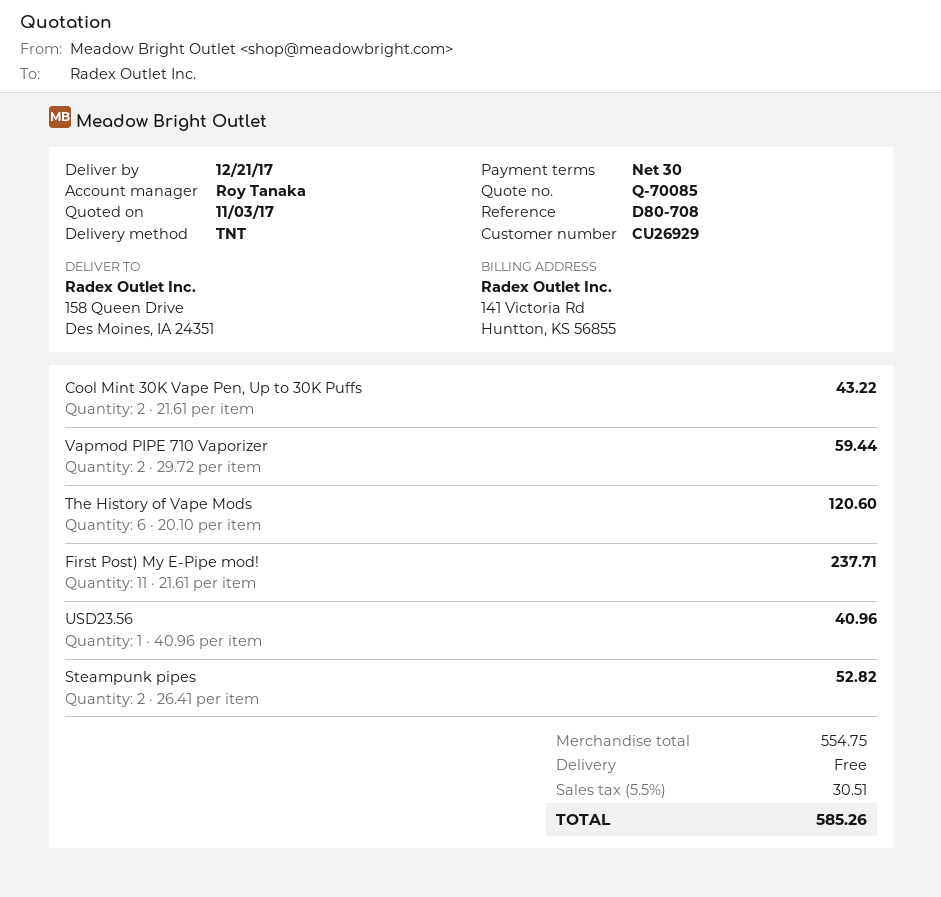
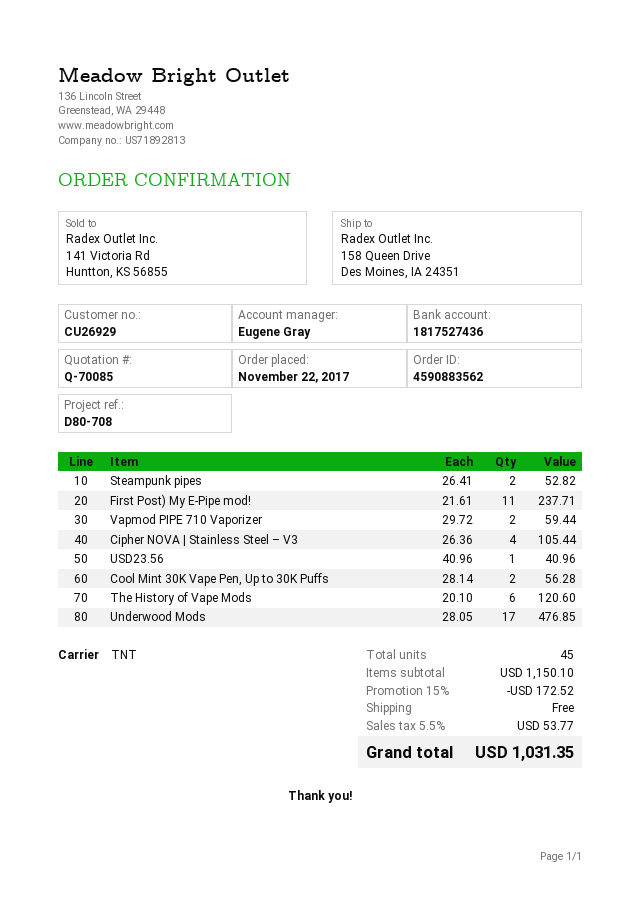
sales rep: Roy Tanaka -> Eugene Gray
Cool Mint 30K Vape Pen, Up to 30K Puffs: 2 x 21.61 = 43.22 -> 2 x 28.14 = 56.28
Cipher NOVA | Stainless Steel – V3: none -> 4 x 26.36 = 105.44
Underwood Mods: none -> 17 x 28.05 = 476.85
subtotal: 554.75 -> 1150.10
discount: none -> 15% = 172.52
tax: 5.5% = 30.51 -> 5.5% = 53.77
total: 585.26 -> 1031.35

